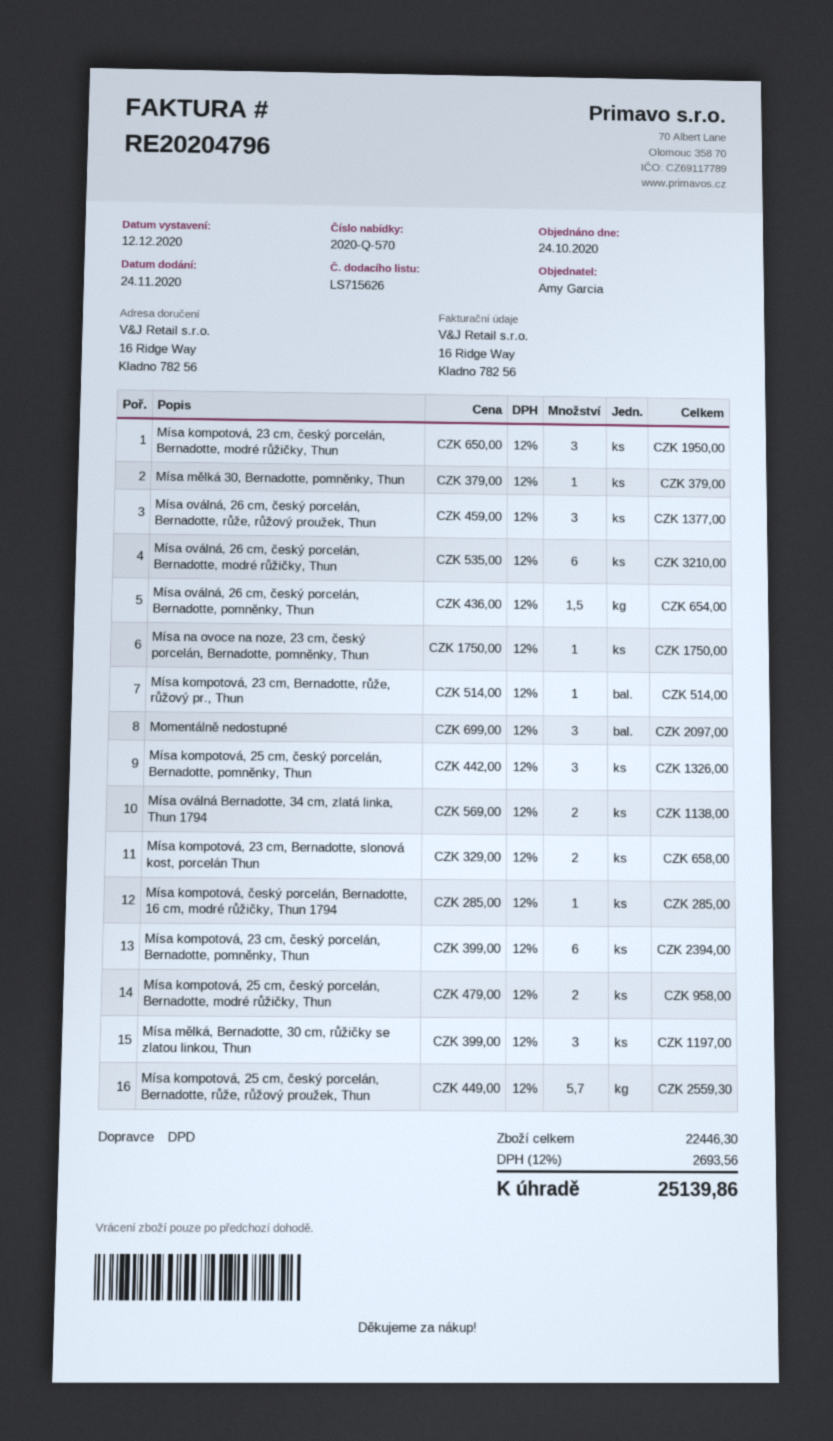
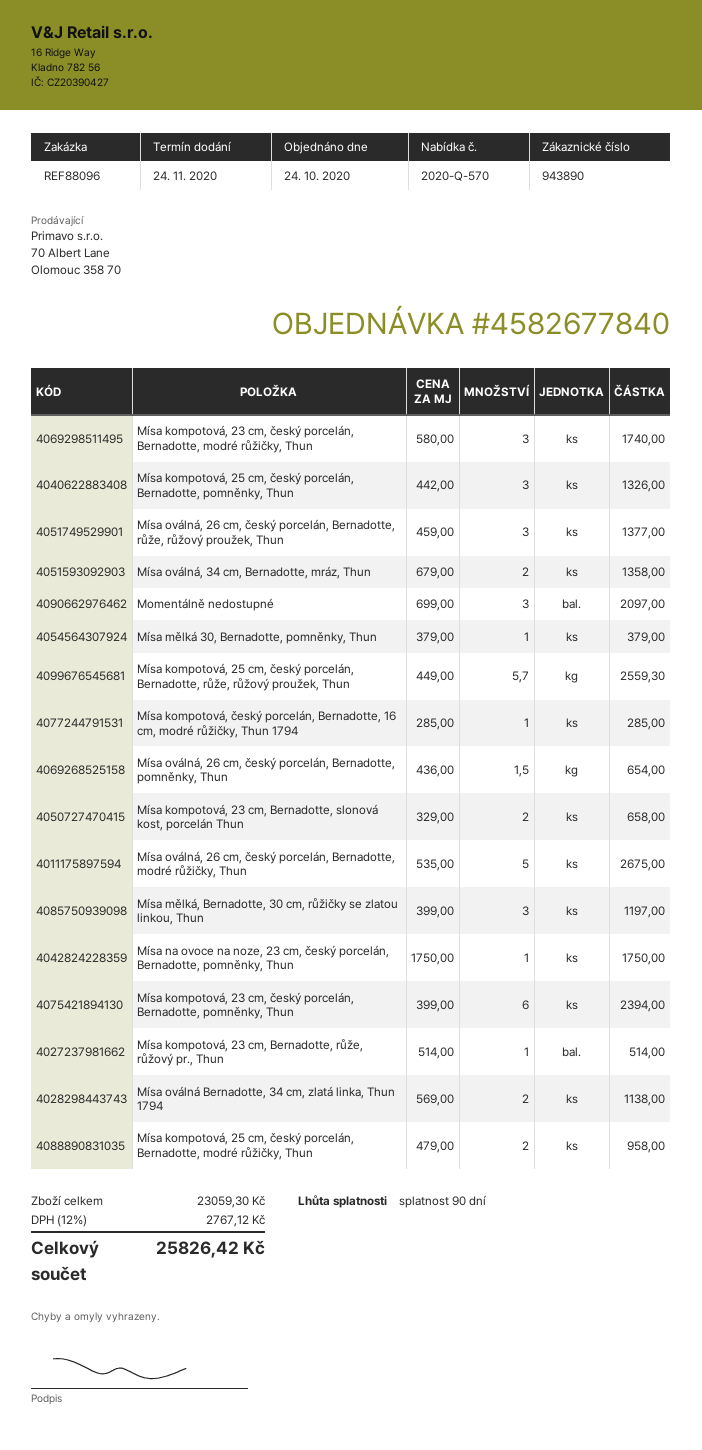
Mísa kompotová, 23 cm, český porcelán, Bernadotte, modré růžičky, Thun: 3 x 650.00 = 1950.00 -> 3 x 580.00 = 1740.00
Mísa oválná, 26 cm, český porcelán, Bernadotte, modré růžičky, Thun: 6 x 535.00 = 3210.00 -> 5 x 535.00 = 2675.00
Mísa oválná, 34 cm, Bernadotte, mráz, Thun: none -> 2 x 679.00 = 1358.00
subtotal: 22446.30 -> 23059.30
tax: 12% = 2693.56 -> 12% = 2767.12
total: 25139.86 -> 25826.42

